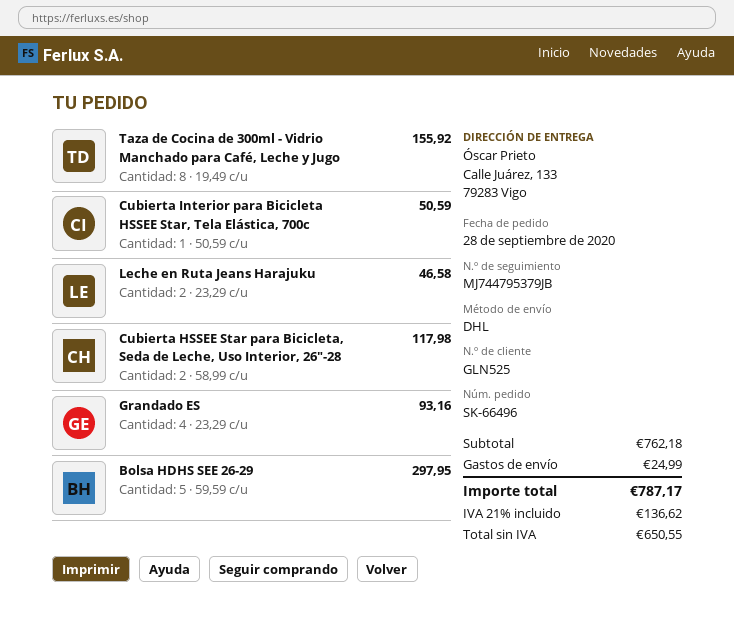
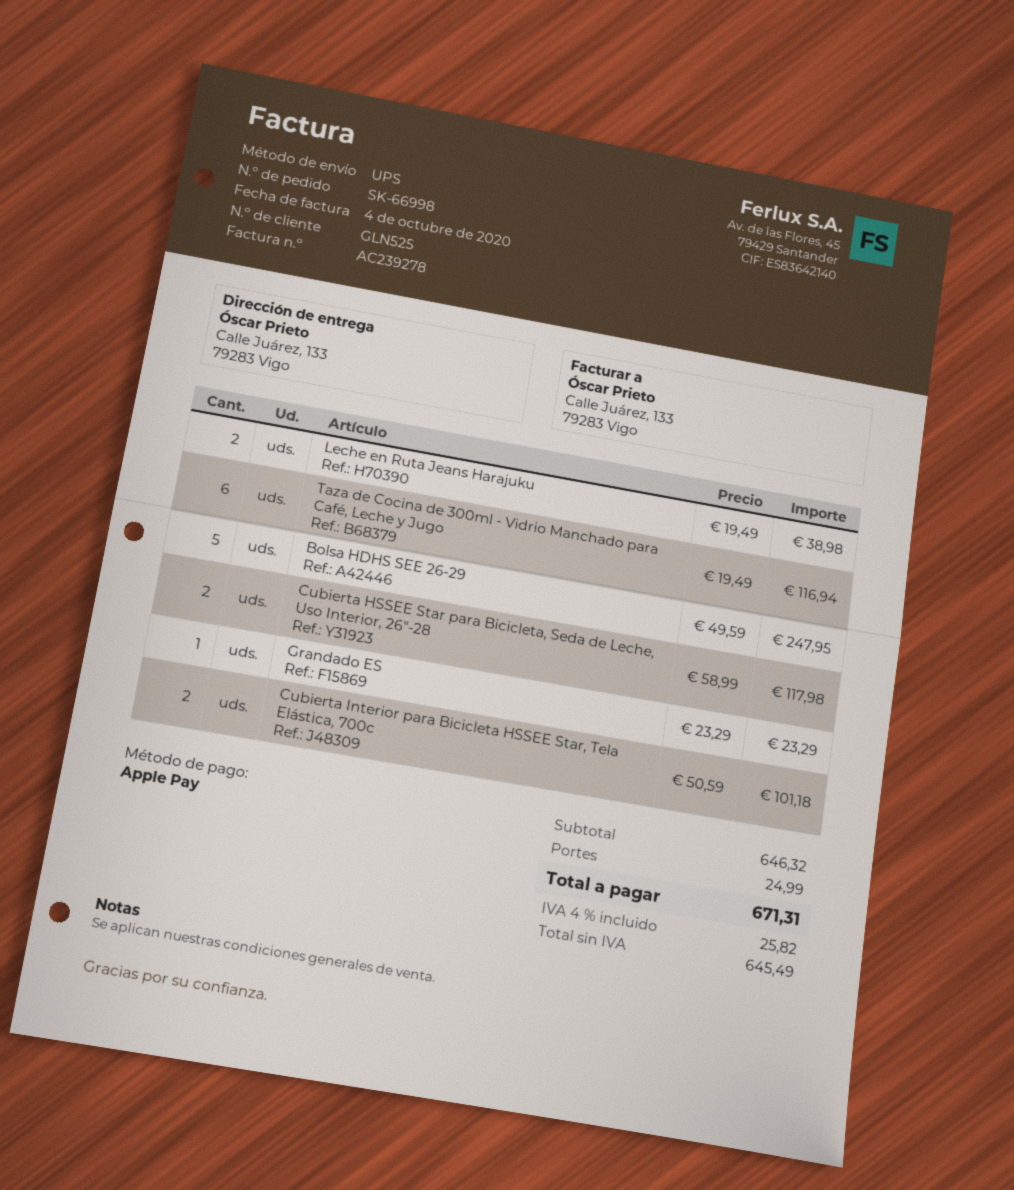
order number: SK-66496 -> SK-66998
shipping method: DHL -> UPS
Taza de Cocina de 300ml - Vidrio Manchado para Café, Leche y Jugo: 8 x 19.49 = 155.92 -> 6 x 19.49 = 116.94
Cubierta Interior para Bicicleta HSSEE Star, Tela Elástica, 700c: 1 x 50.59 = 50.59 -> 2 x 50.59 = 101.18
Leche en Ruta Jeans Harajuku: 2 x 23.29 = 46.58 -> 2 x 19.49 = 38.98
Grandado ES: 4 x 23.29 = 93.16 -> 1 x 23.29 = 23.29
Bolsa HDHS SEE 26-29: 5 x 59.59 = 297.95 -> 5 x 49.59 = 247.95
subtotal: 762.18 -> 646.32
net: 650.55 -> 645.49
tax: 21% = 136.62 -> 4% = 25.82
total: 787.17 -> 671.31

